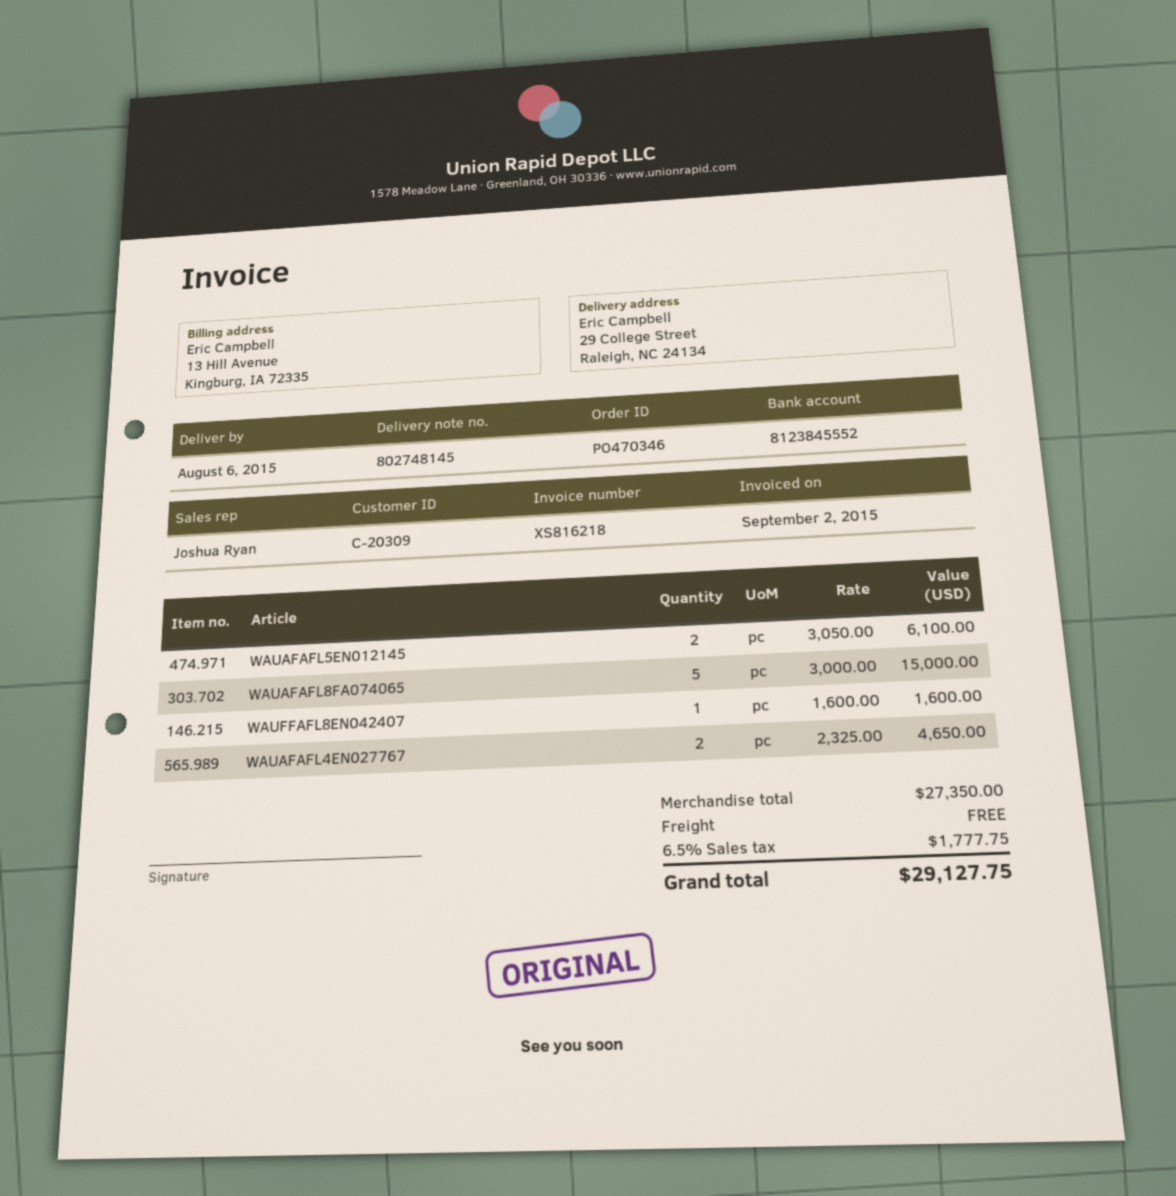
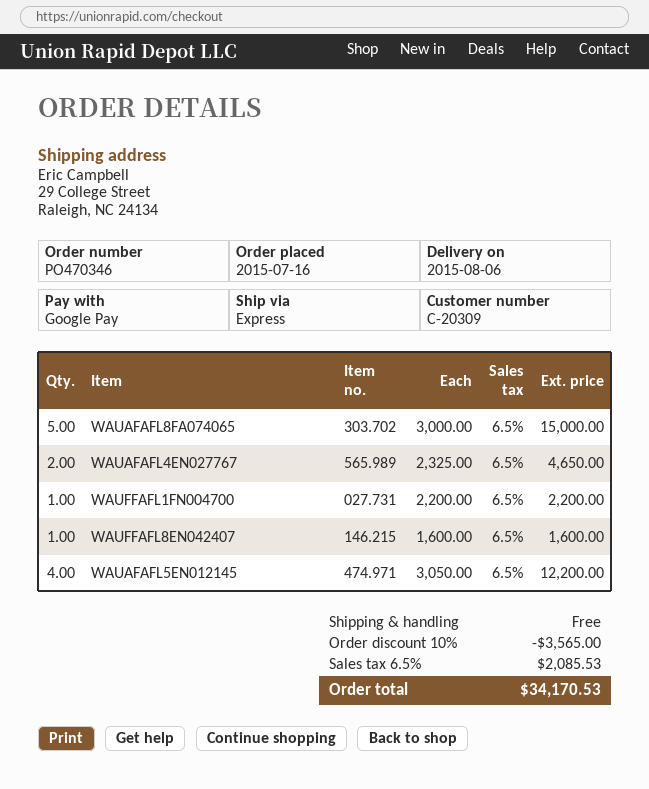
WAUAFAFL5EN012145: 2 x 3050.00 = 6100.00 -> 4 x 3050.00 = 12200.00
WAUFFAFL1FN004700: none -> 1 x 2200.00 = 2200.00
discount: none -> 10% = 3565.00
tax: 6.5% = 1777.75 -> 6.5% = 2085.53
total: 29127.75 -> 34170.53

